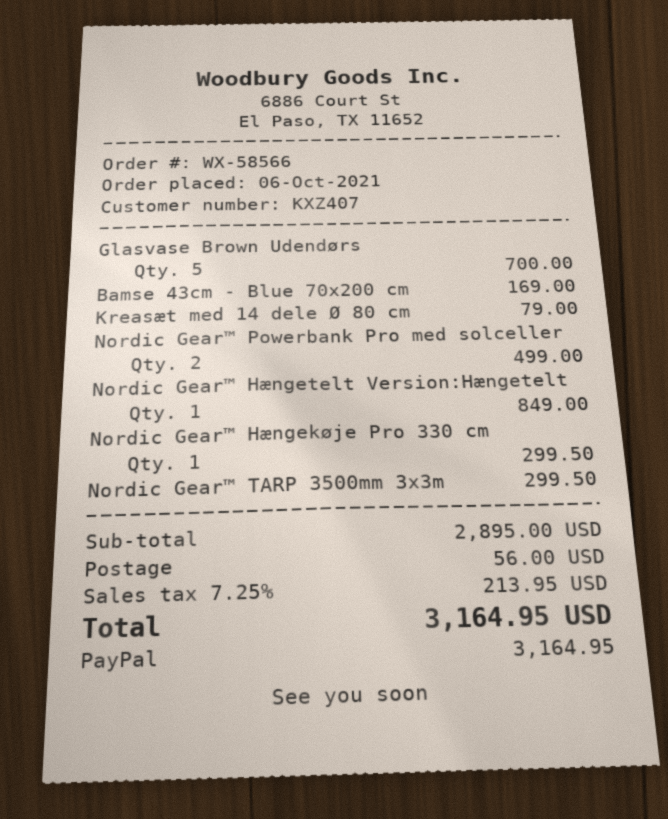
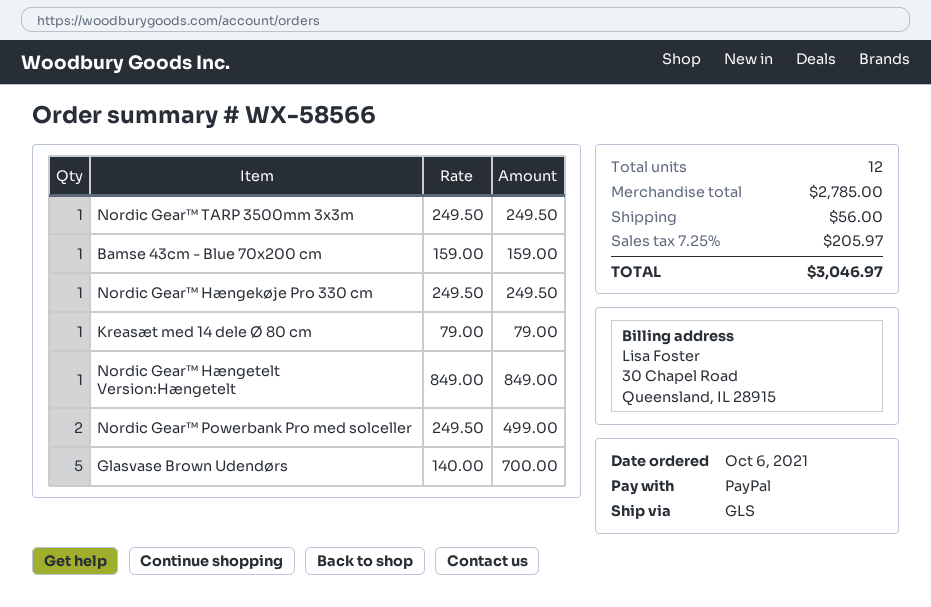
Bamse 43cm - Blue 70x200 cm: 1 for 169.00 -> 1 for 159.00
Nordic Gear™ Hængekøje Pro 330 cm: 1 for 299.50 -> 1 for 249.50
Nordic Gear™ TARP 3500mm 3x3m: 1 for 299.50 -> 1 for 249.50
subtotal: 2895.00 -> 2785.00
tax: 7.25% = 213.95 -> 7.25% = 205.97
total: 3164.95 -> 3046.97

